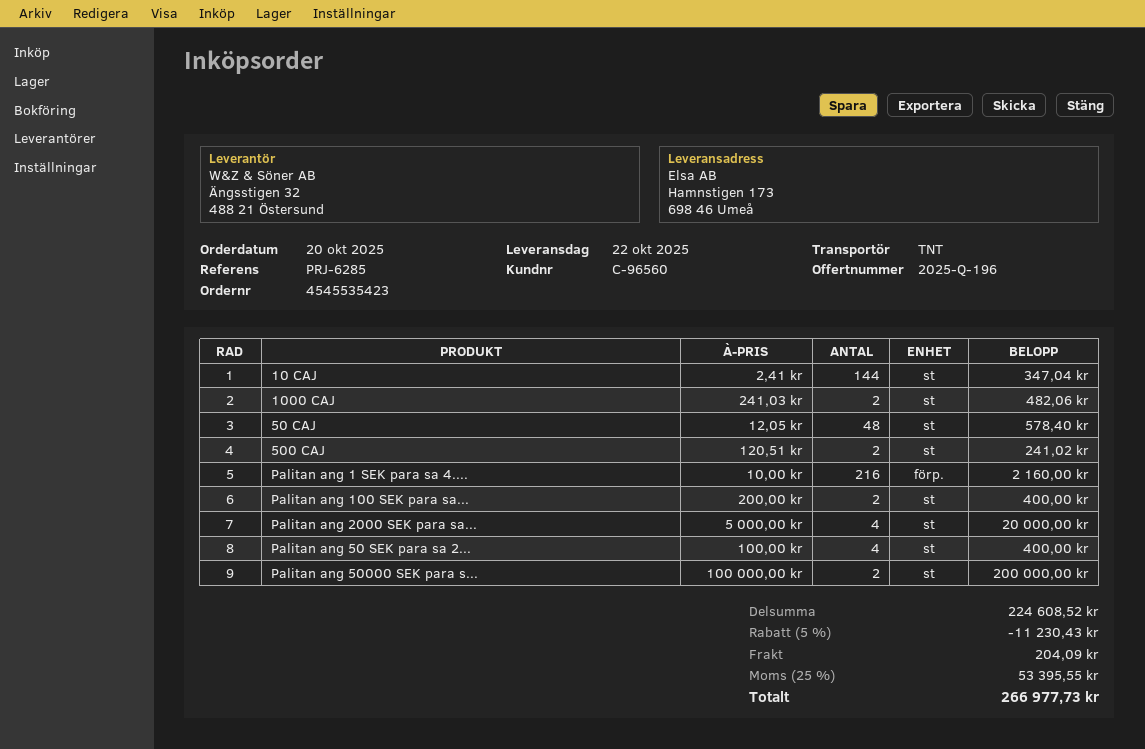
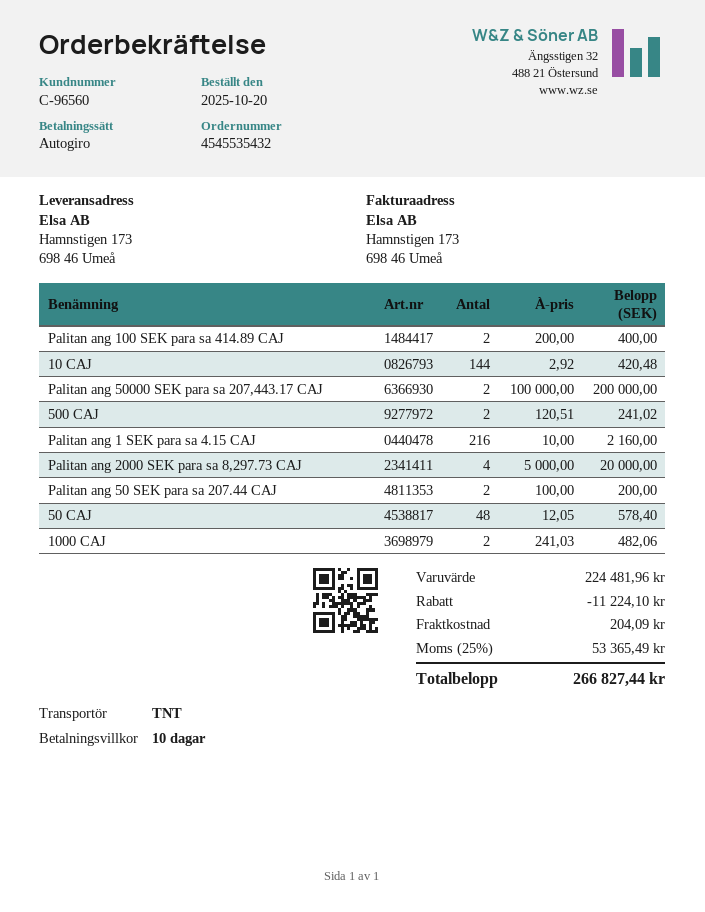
order number: 4545535423 -> 4545535432
10 CAJ: 144 x 2.41 = 347.04 -> 144 x 2.92 = 420.48
Palitan ang 50 SEK para sa 2...: 4 x 100.00 = 400.00 -> 2 x 100.00 = 200.00
subtotal: 224608.52 -> 224481.96
discount: 11230.43 -> 11224.10
tax: 25% = 53395.55 -> 25% = 53365.49
total: 266977.73 -> 266827.44

